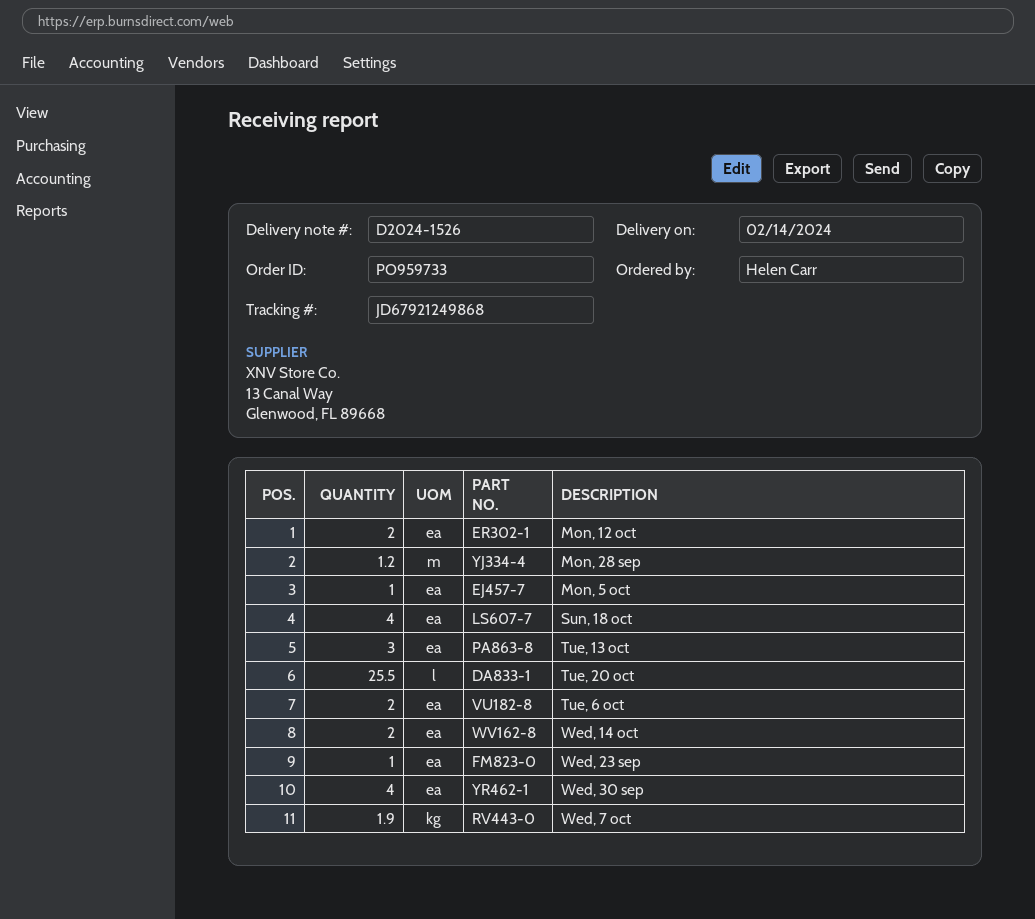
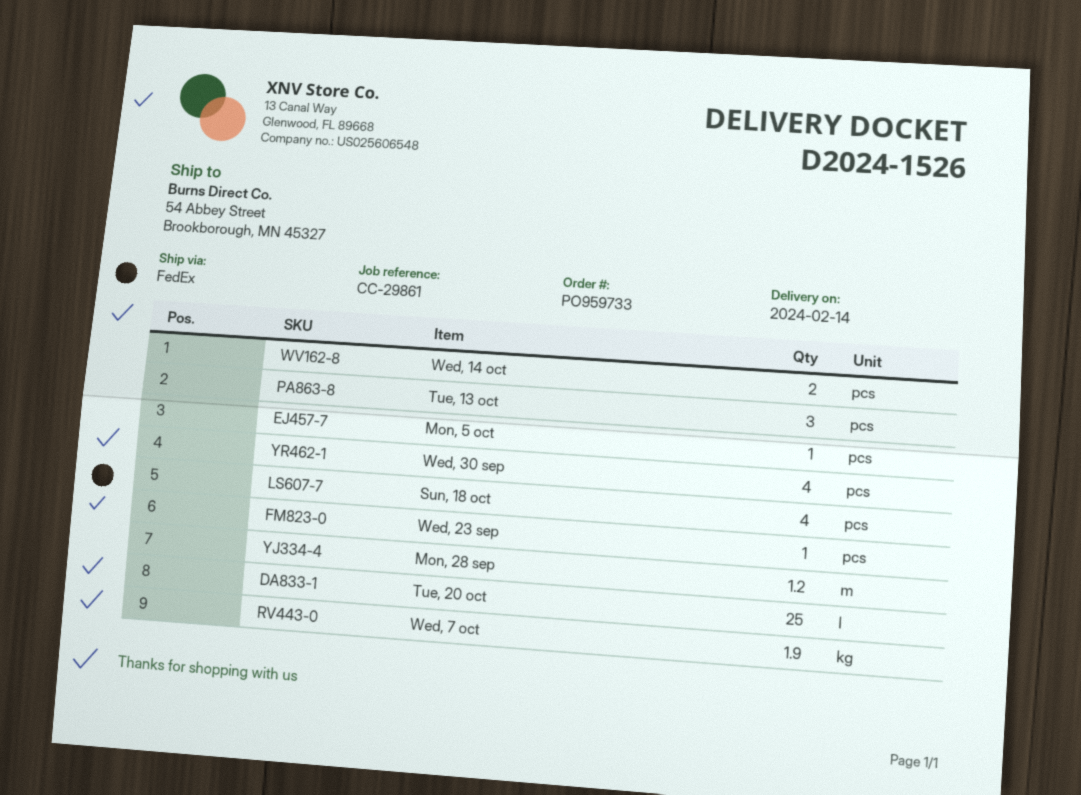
Mon, 12 oct: 2 -> none
Tue, 20 oct: 25.5 -> 25
Tue, 6 oct: 2 -> none

